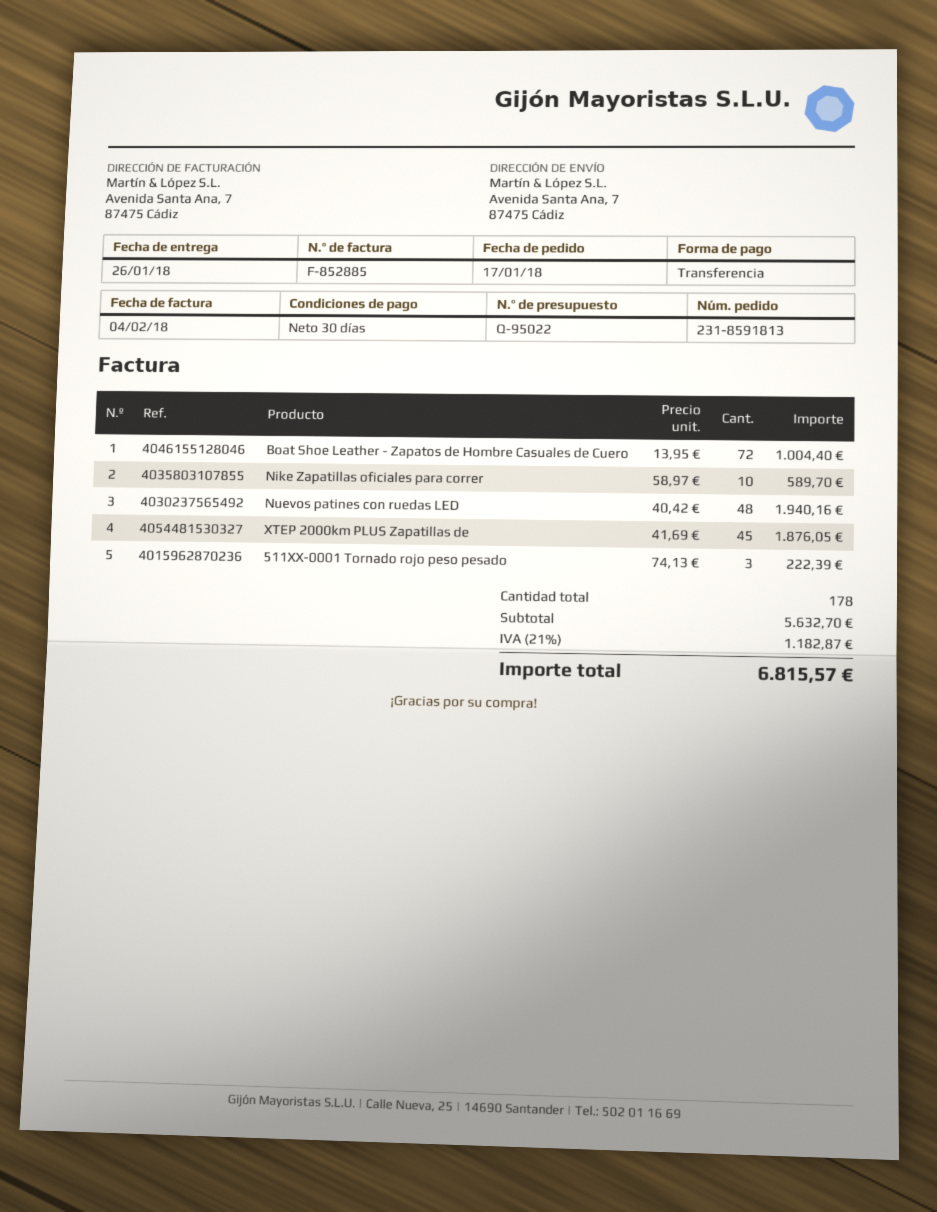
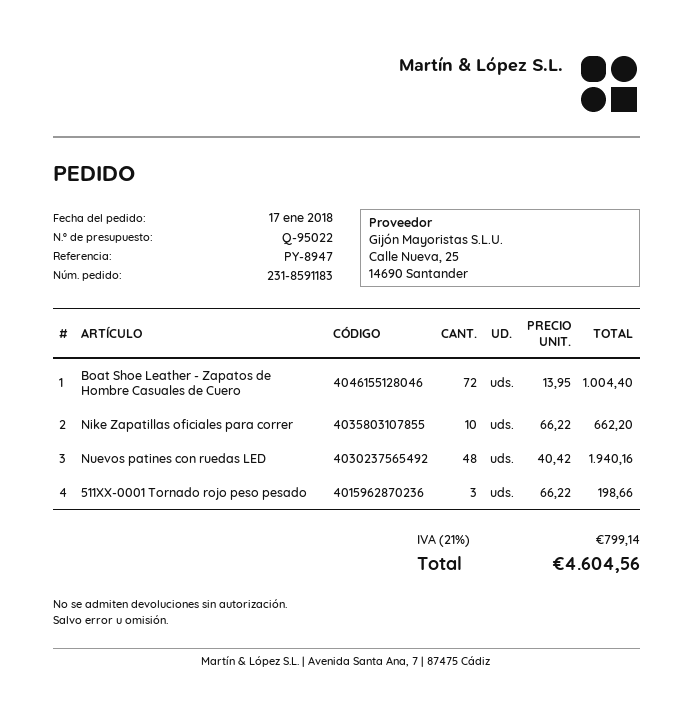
order number: 231-8591813 -> 231-8591183
Nike Zapatillas oficiales para correr: 10 x 58.97 = 589.70 -> 10 x 66.22 = 662.20
XTEP 2000km PLUS Zapatillas de: 45 x 41.69 = 1876.05 -> none
511XX-0001 Tornado rojo peso pesado: 3 x 74.13 = 222.39 -> 3 x 66.22 = 198.66
tax: 21% = 1182.87 -> 21% = 799.14
total: 6815.57 -> 4604.56

